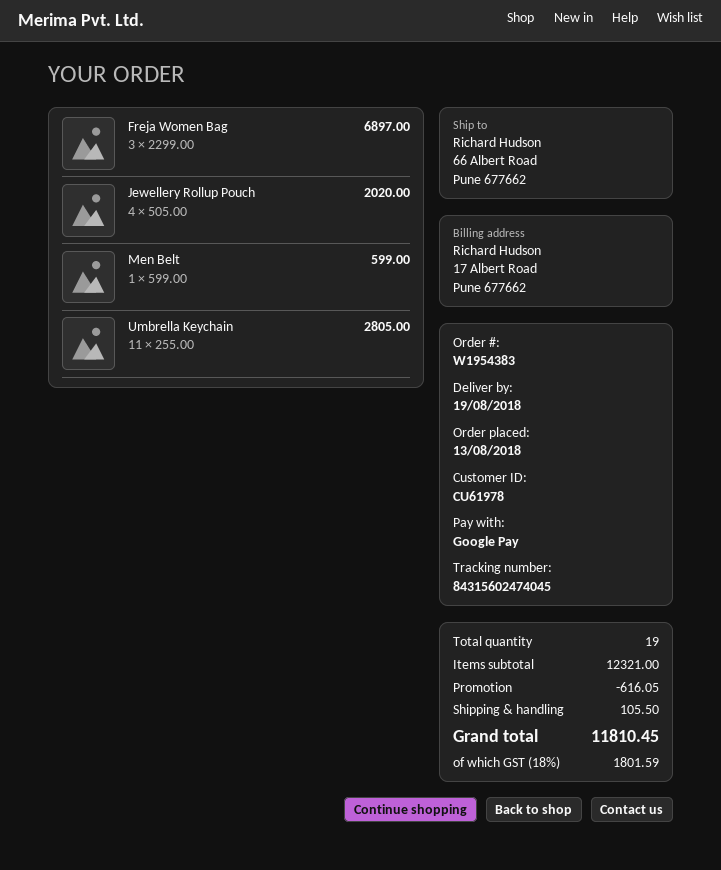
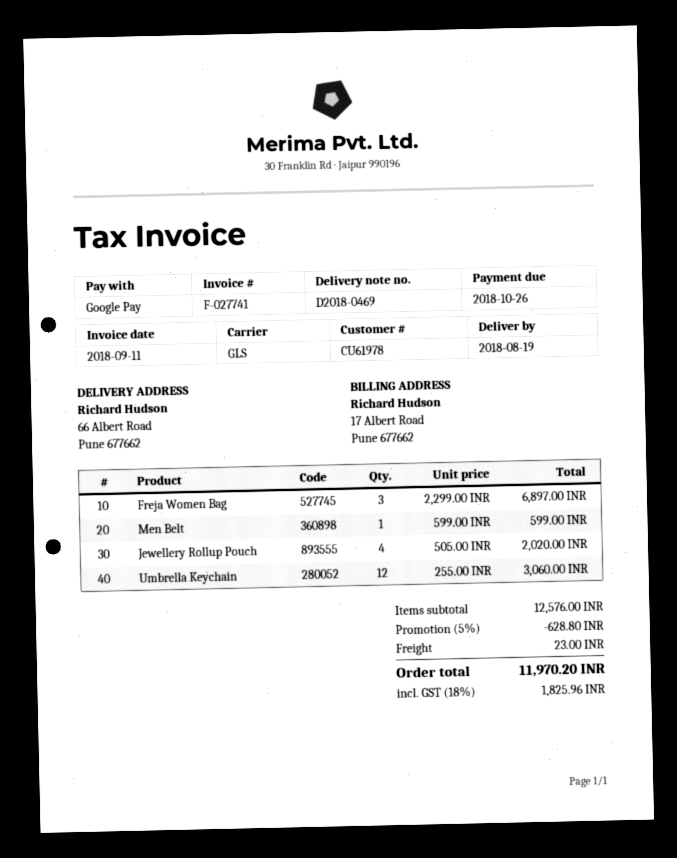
Umbrella Keychain: 11 x 255.00 = 2805.00 -> 12 x 255.00 = 3060.00
subtotal: 12321.00 -> 12576.00
discount: 616.05 -> 628.80
shipping: 105.50 -> 23.00
tax: 18% = 1801.59 -> 18% = 1825.96
total: 11810.45 -> 11970.20

